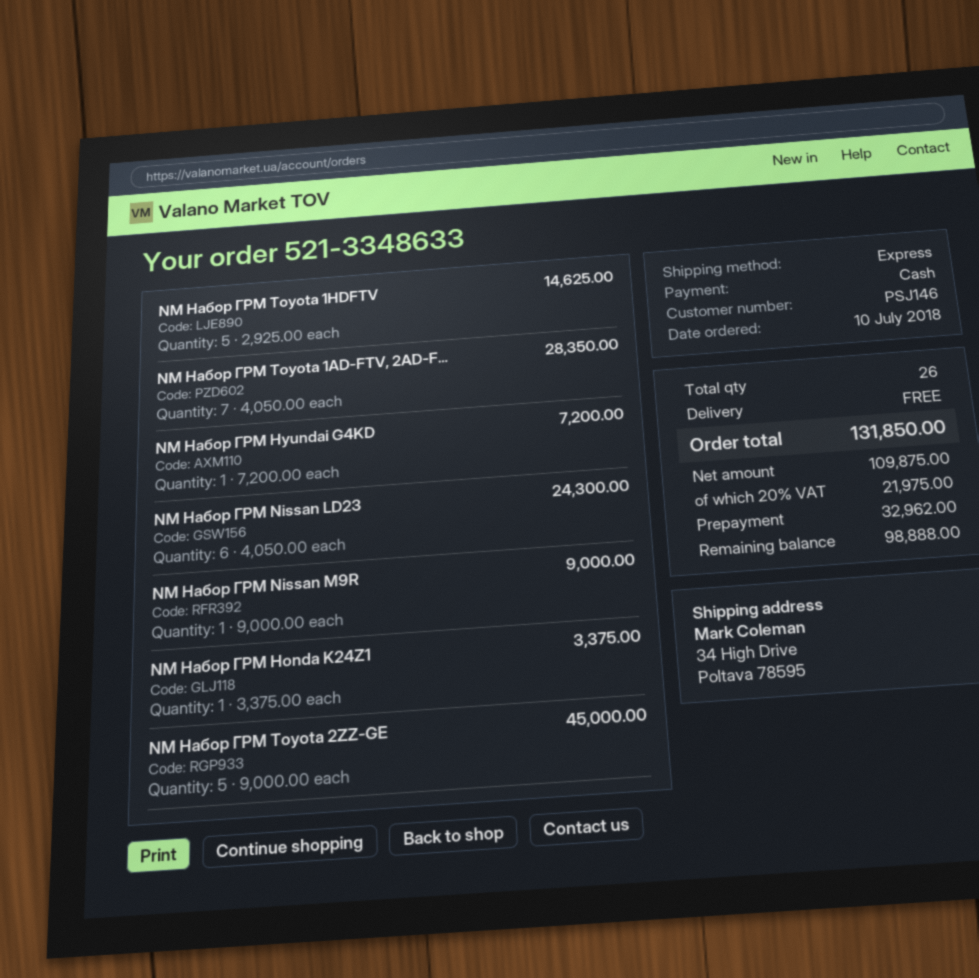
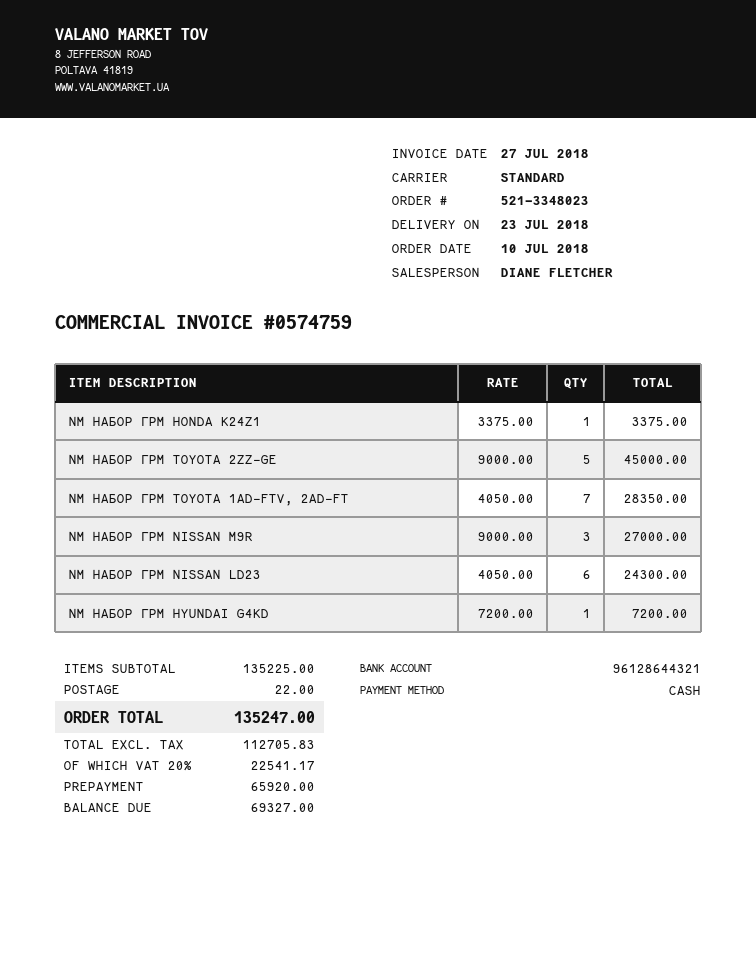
order number: 521-3348633 -> 521-3348023
shipping method: express -> standard
NM Набор ГРМ Toyota 1HDFTV: 5 x 2925.00 = 14625.00 -> none
NM Набор ГРМ Nissan M9R: 1 x 9000.00 = 9000.00 -> 3 x 9000.00 = 27000.00
shipping: 0.00 -> 22.00
net: 109875.00 -> 112705.83
tax: 20% = 21975.00 -> 20% = 22541.17
total: 131850.00 -> 135247.00
deposit: 32962.00 -> 65920.00
balance: 98888.00 -> 69327.00

